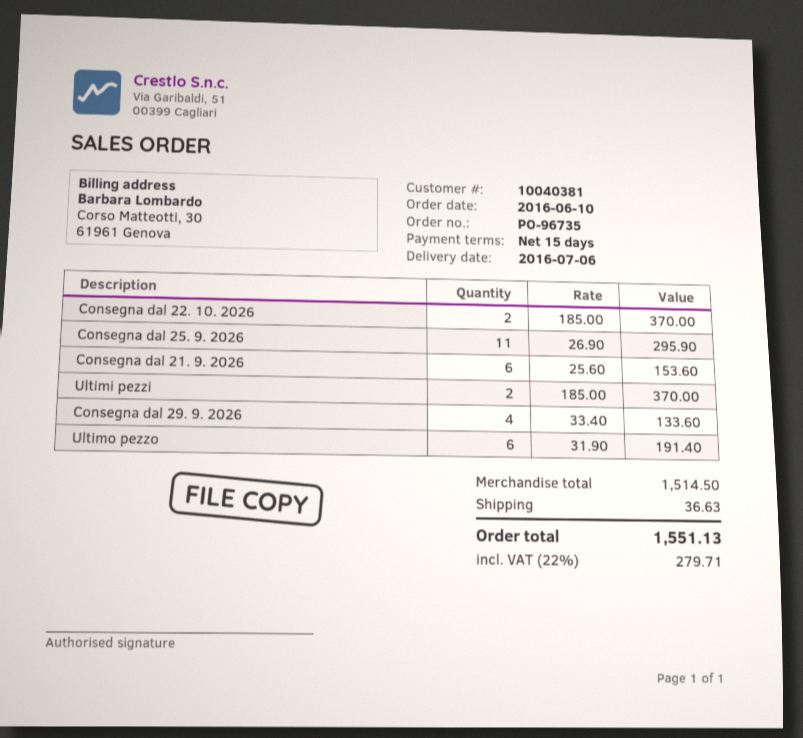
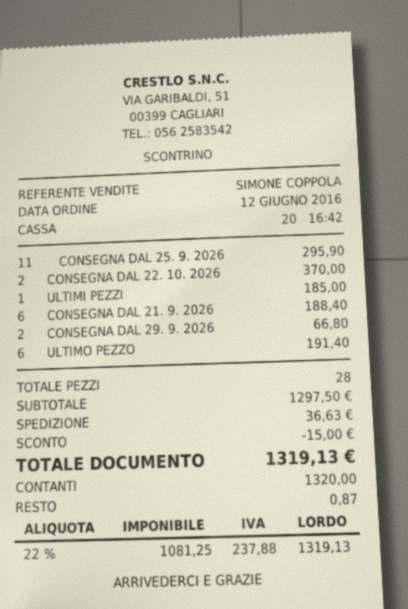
order date: 2016-06-10 -> 2016-06-12
Consegna dal 21. 9. 2026: 6 for 153.60 -> 6 for 188.40
Ultimi pezzi: 2 for 370.00 -> 1 for 185.00
Consegna dal 29. 9. 2026: 4 for 133.60 -> 2 for 66.80
subtotal: 1514.50 -> 1297.50
discount: none -> 15.00
tax: 22% = 279.71 -> 22% = 237.88
total: 1551.13 -> 1319.13

